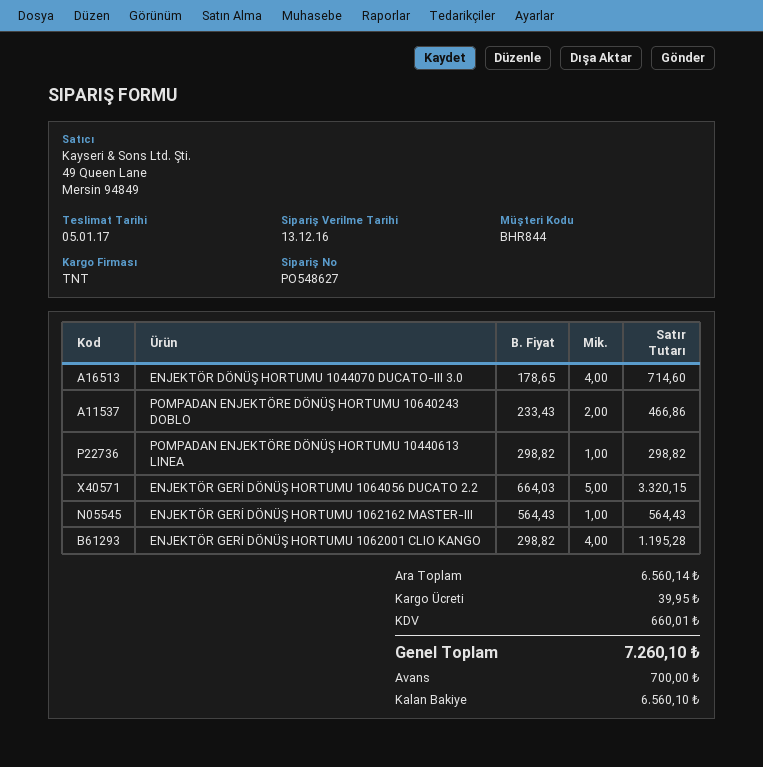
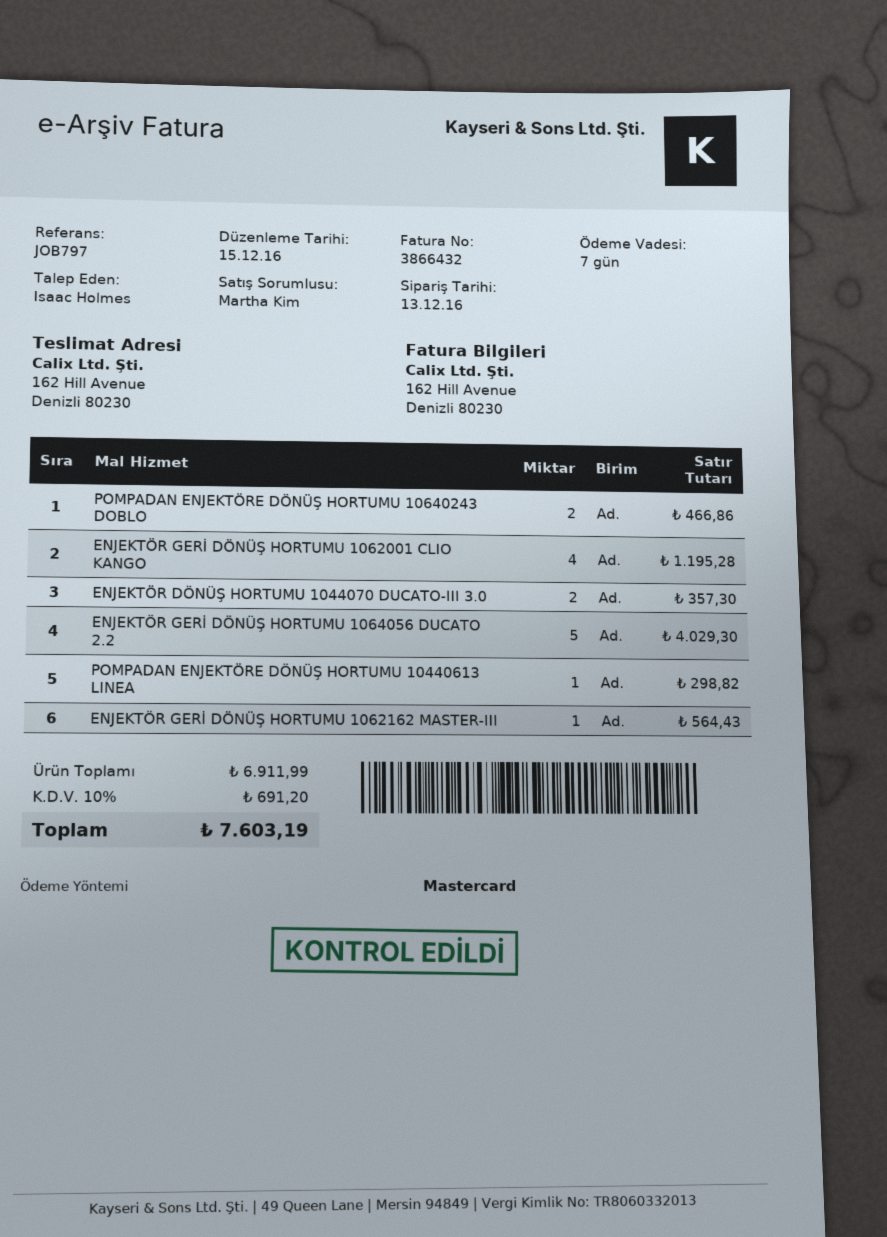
ENJEKTÖR DÖNÜŞ HORTUMU 1044070 DUCATO-III 3.0: 4 for 714.60 -> 2 for 357.30
ENJEKTÖR GERİ DÖNÜŞ HORTUMU 1064056 DUCATO 2.2: 5 for 3320.15 -> 5 for 4029.30
subtotal: 6560.14 -> 6911.99
shipping: 39.95 -> none
tax: 660.01 -> 691.20
total: 7260.10 -> 7603.19

